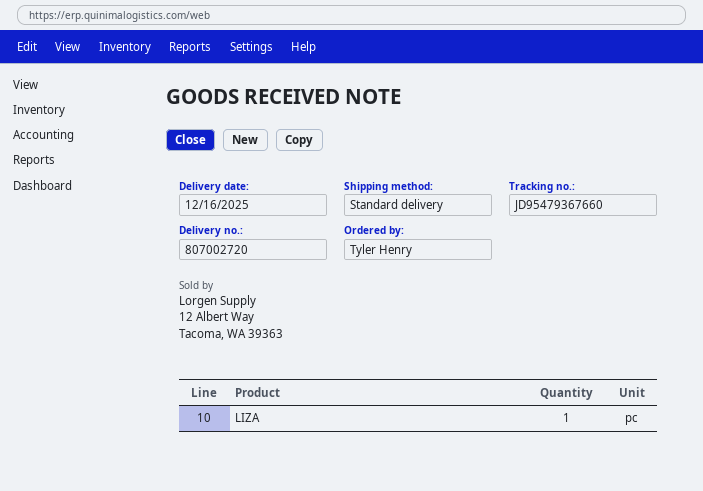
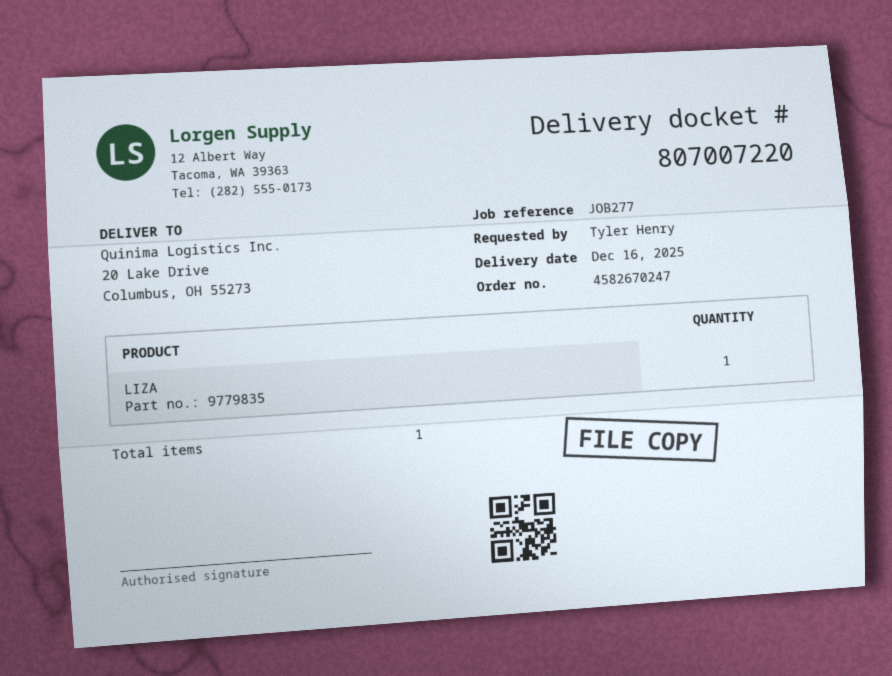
delivery note number: 807002720 -> 807007220

